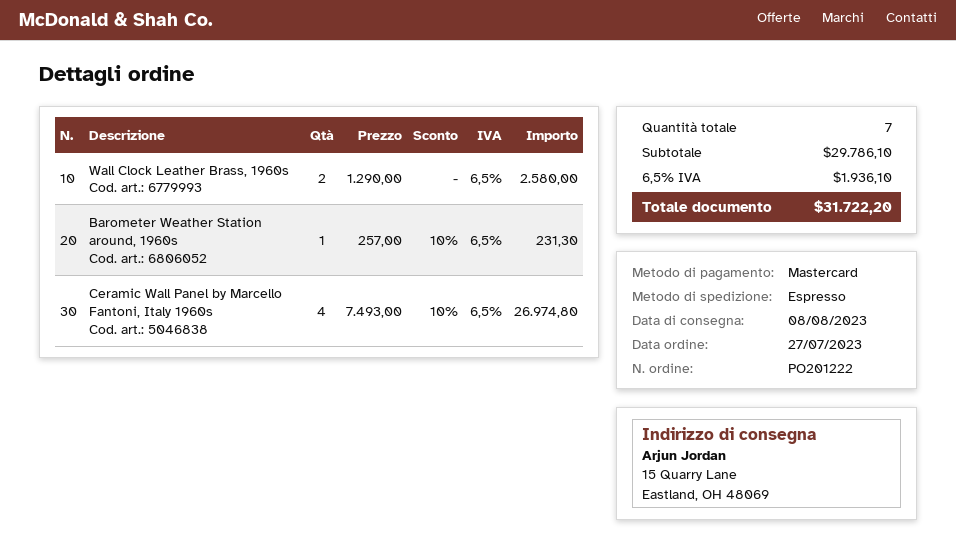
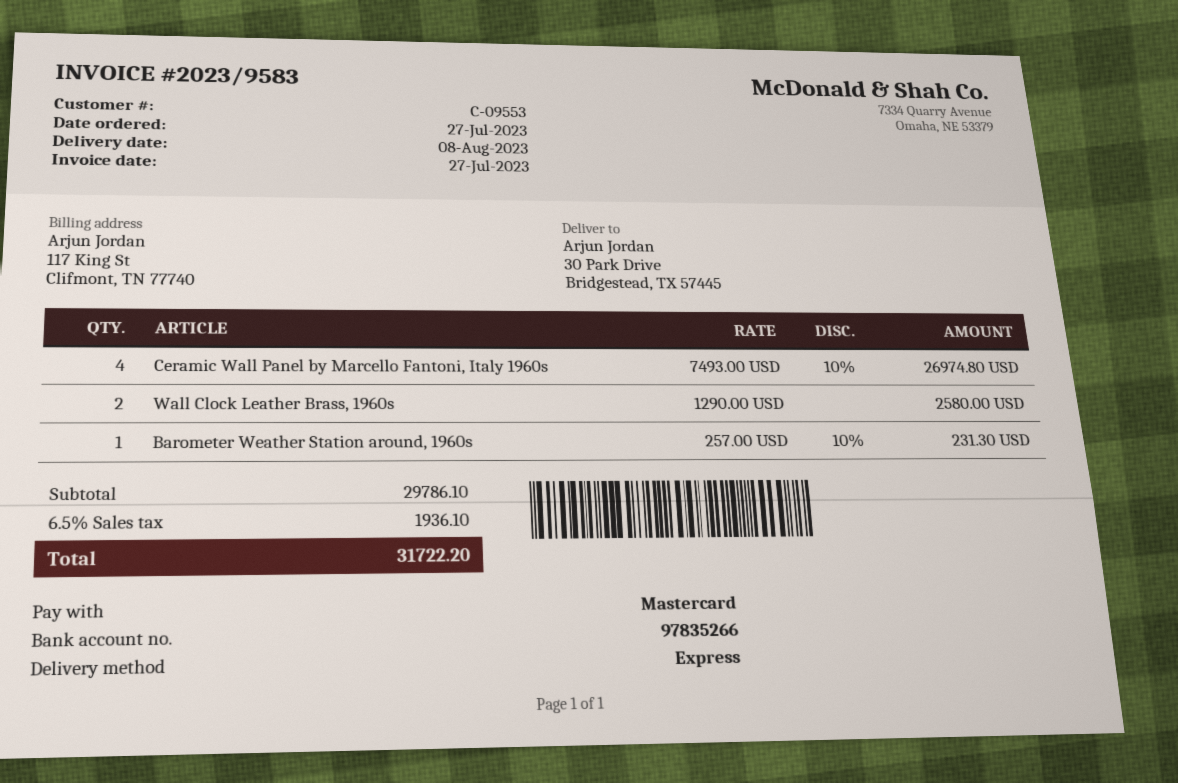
ship to: 15 Quarry Lane, Eastland, OH 48069 -> 30 Park Drive, Bridgestead, TX 57445

